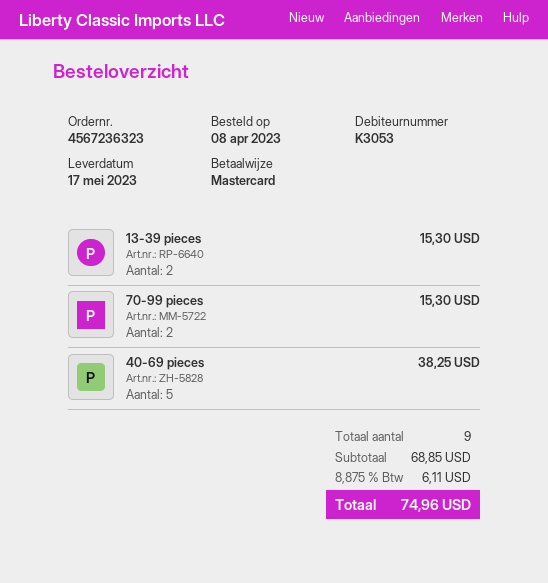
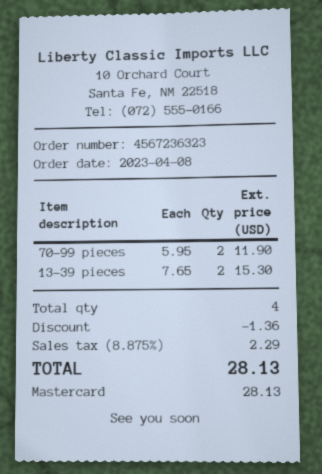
70-99 pieces: 2 for 15.30 -> 2 for 11.90
40-69 pieces: 5 for 38.25 -> none
total quantity: 9 -> 4
discount: none -> 1.36
tax: 8.875% = 6.11 -> 8.875% = 2.29
total: 74.96 -> 28.13

